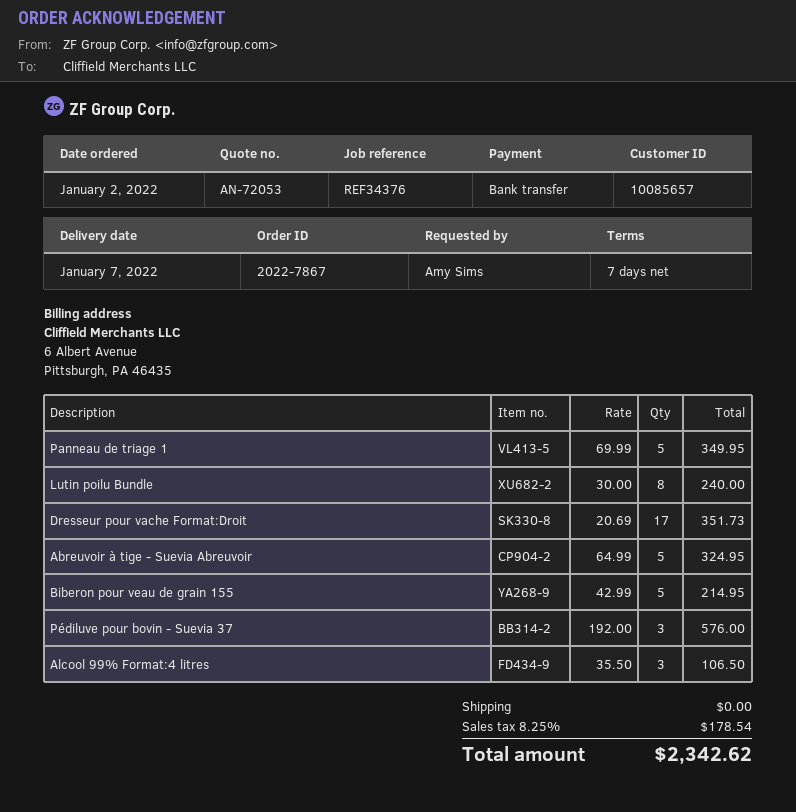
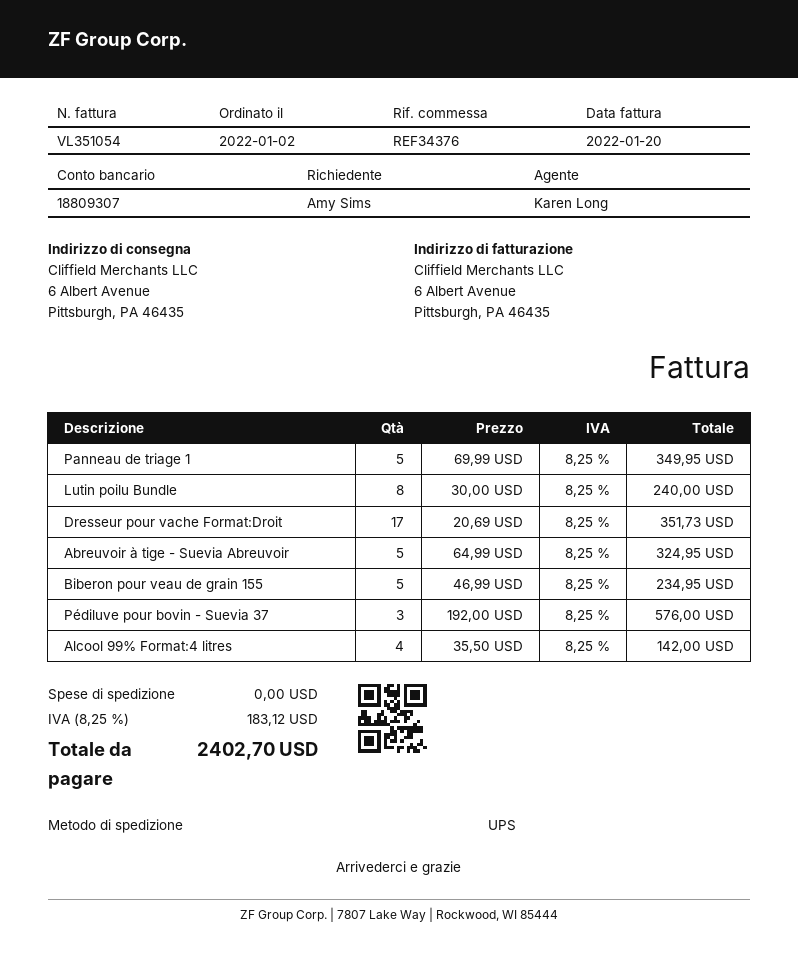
Biberon pour veau de grain 155: 5 x 42.99 = 214.95 -> 5 x 46.99 = 234.95
Alcool 99% Format:4 litres: 3 x 35.50 = 106.50 -> 4 x 35.50 = 142.00
tax: 8.25% = 178.54 -> 8.25% = 183.12
total: 2342.62 -> 2402.70

